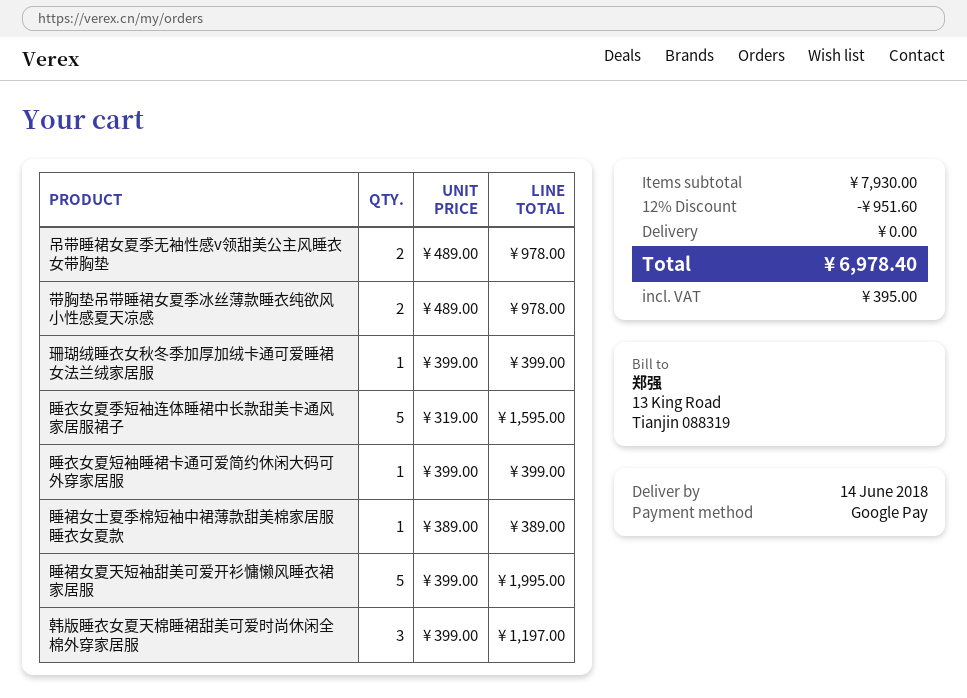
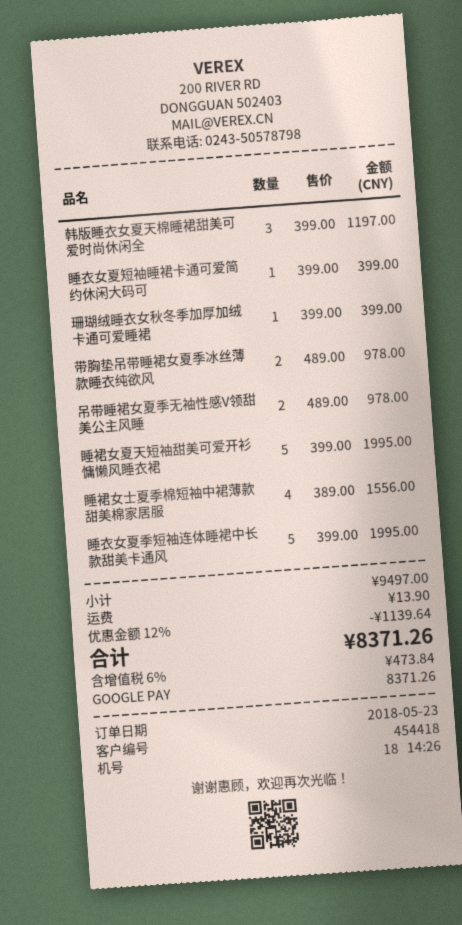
睡衣女夏季短袖连体睡裙中长款甜美卡通风家居服裙子: 5 x 319.00 = 1595.00 -> 5 x 399.00 = 1995.00
睡裙女士夏季棉短袖中裙薄款甜美棉家居服睡衣女夏款: 1 x 389.00 = 389.00 -> 4 x 389.00 = 1556.00
subtotal: 7930.00 -> 9497.00
discount: 12% = 951.60 -> 12% = 1139.64
shipping: 0.00 -> 13.90
tax: 395.00 -> 473.84
total: 6978.40 -> 8371.26

